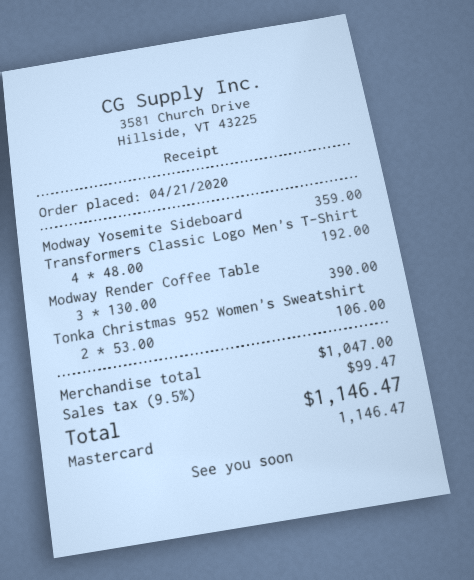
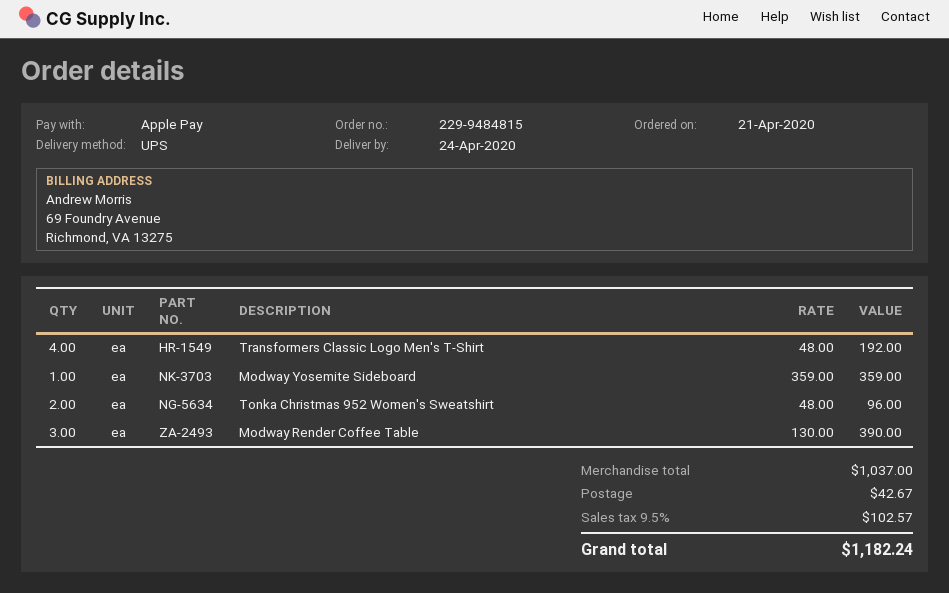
payment method: Mastercard -> Apple Pay
Tonka Christmas 952 Women's Sweatshirt: 2 x 53.00 = 106.00 -> 2 x 48.00 = 96.00
subtotal: 1047.00 -> 1037.00
shipping: none -> 42.67
tax: 9.5% = 99.47 -> 9.5% = 102.57
total: 1146.47 -> 1182.24

